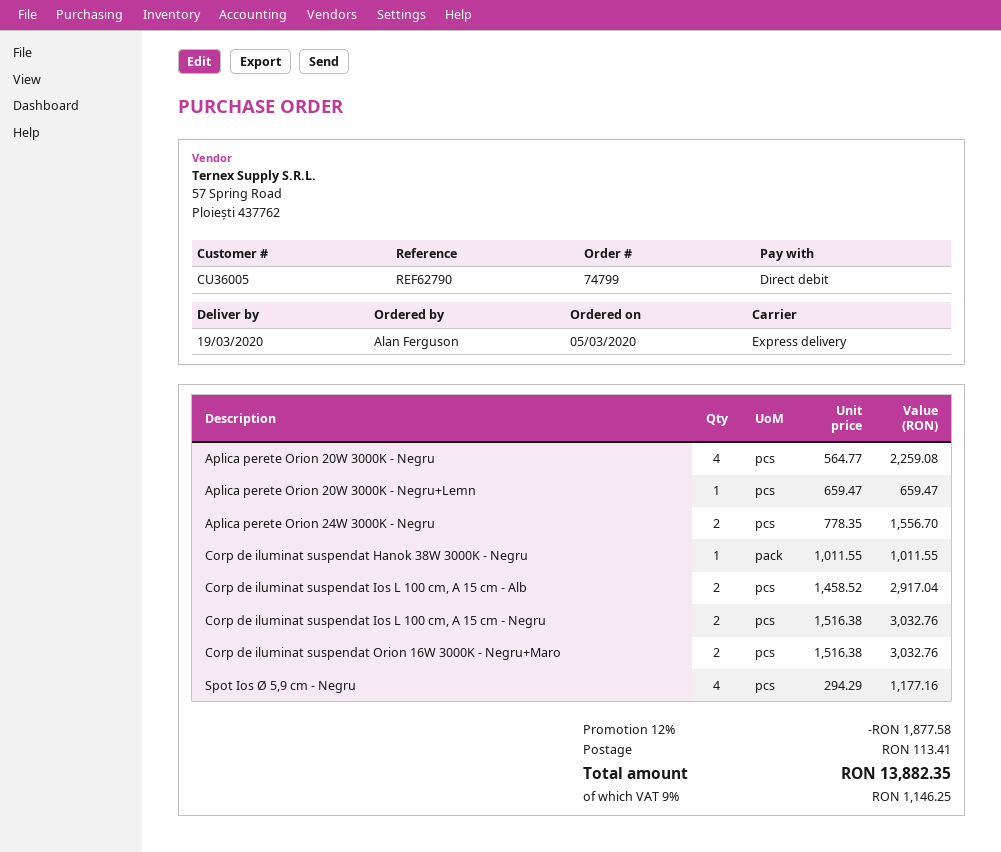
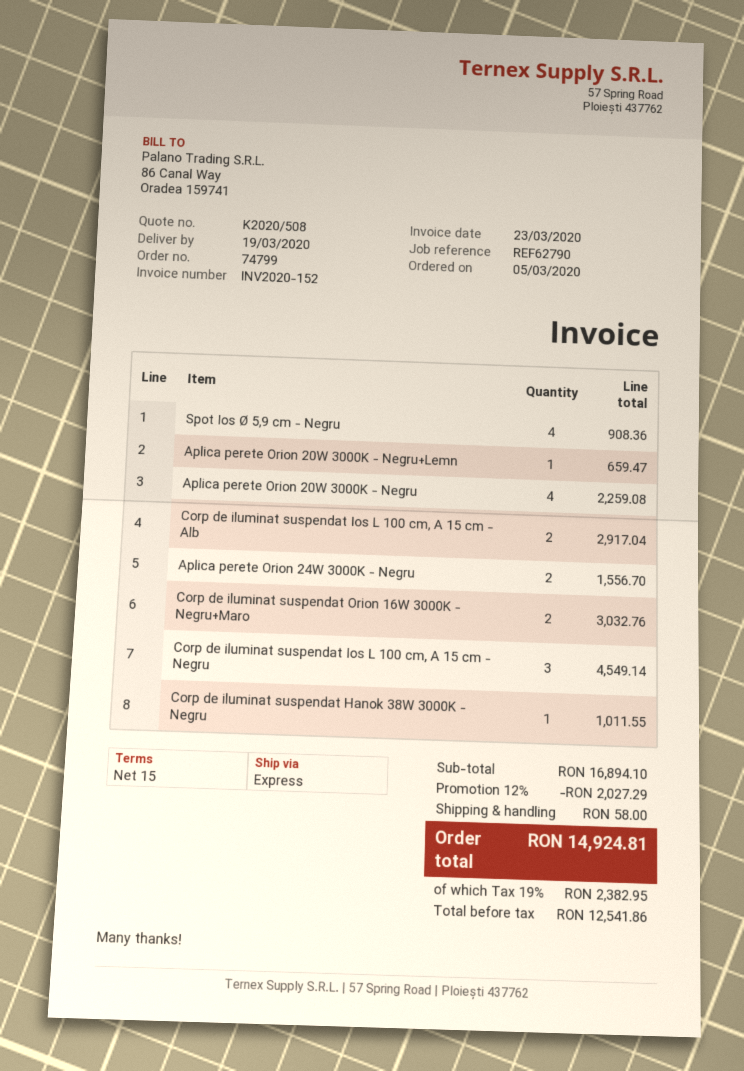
Corp de iluminat suspendat Ios L 100 cm, A 15 cm - Negru: 2 for 3032.76 -> 3 for 4549.14
Spot Ios Ø 5,9 cm - Negru: 4 for 1177.16 -> 4 for 908.36
discount: 12% = 1877.58 -> 12% = 2027.29
shipping: 113.41 -> 58.00
tax: 9% = 1146.25 -> 19% = 2382.95
total: 13882.35 -> 14924.81

